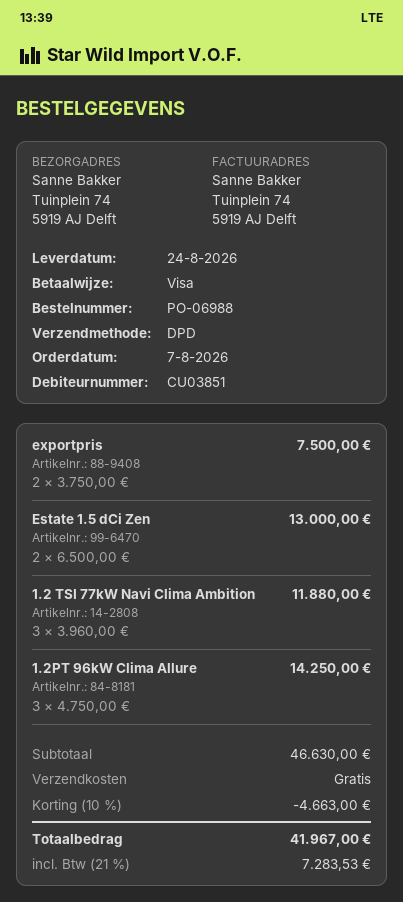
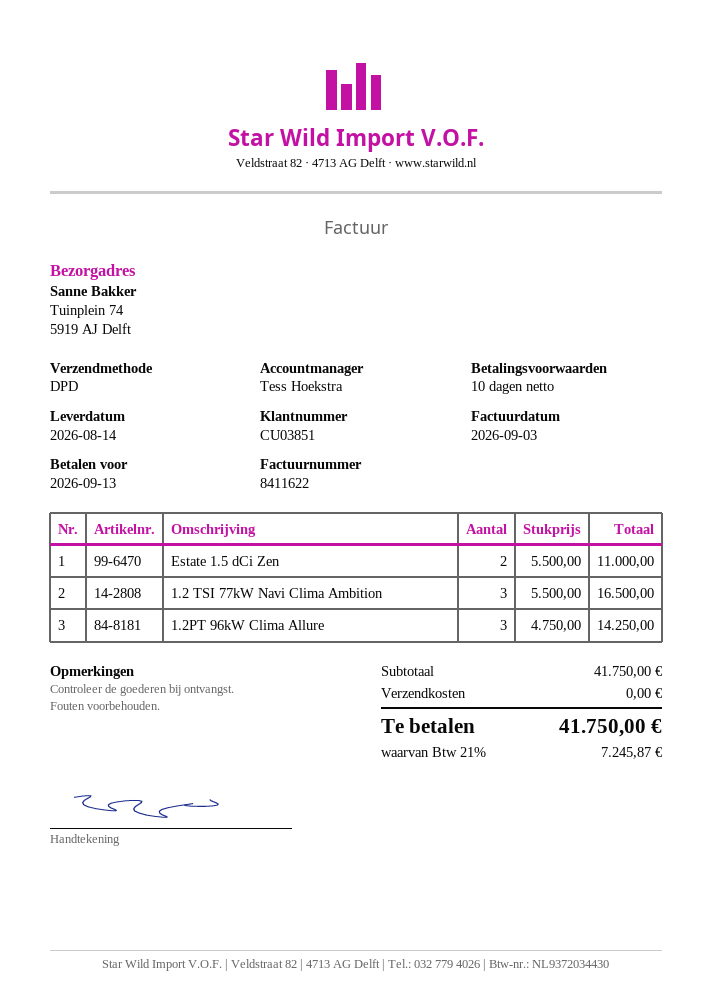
delivery date: 2026-08-24 -> 2026-08-14
exportpris: 2 x 3750.00 = 7500.00 -> none
Estate 1.5 dCi Zen: 2 x 6500.00 = 13000.00 -> 2 x 5500.00 = 11000.00
1.2 TSI 77kW Navi Clima Ambition: 3 x 3960.00 = 11880.00 -> 3 x 5500.00 = 16500.00
subtotal: 46630.00 -> 41750.00
discount: 10% = 4663.00 -> none
tax: 21% = 7283.53 -> 21% = 7245.87
total: 41967.00 -> 41750.00

